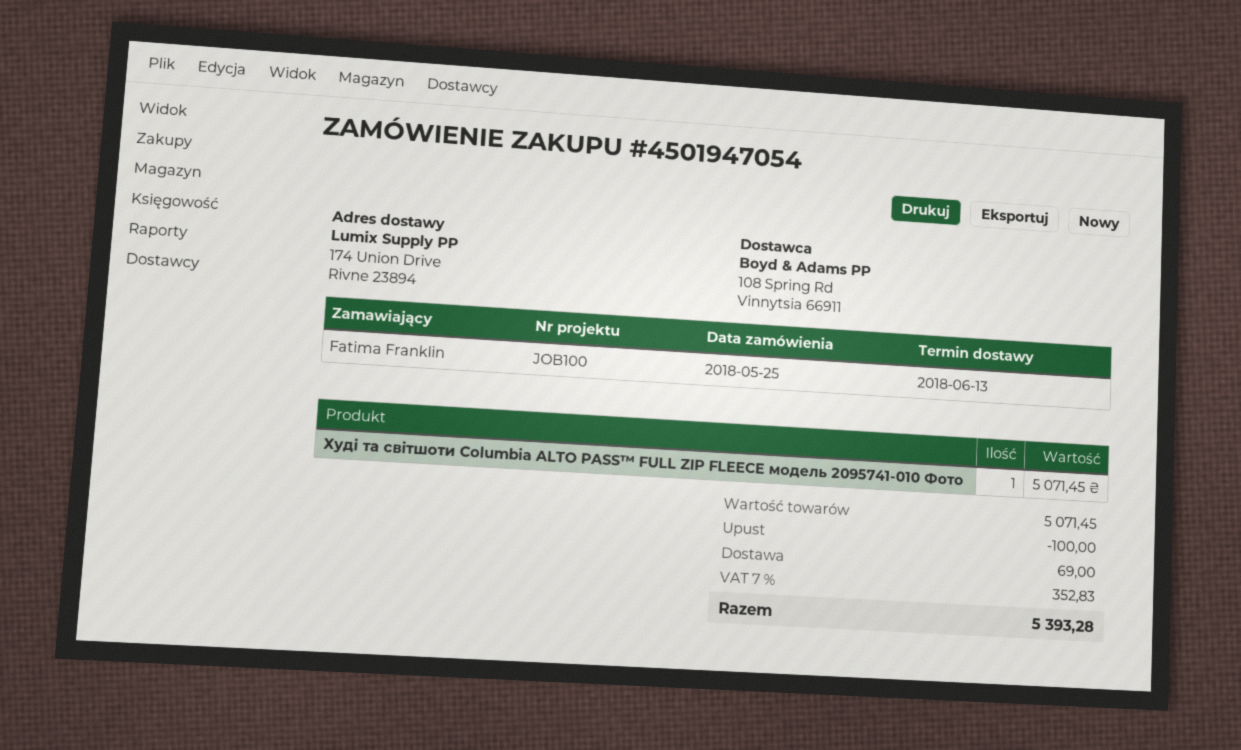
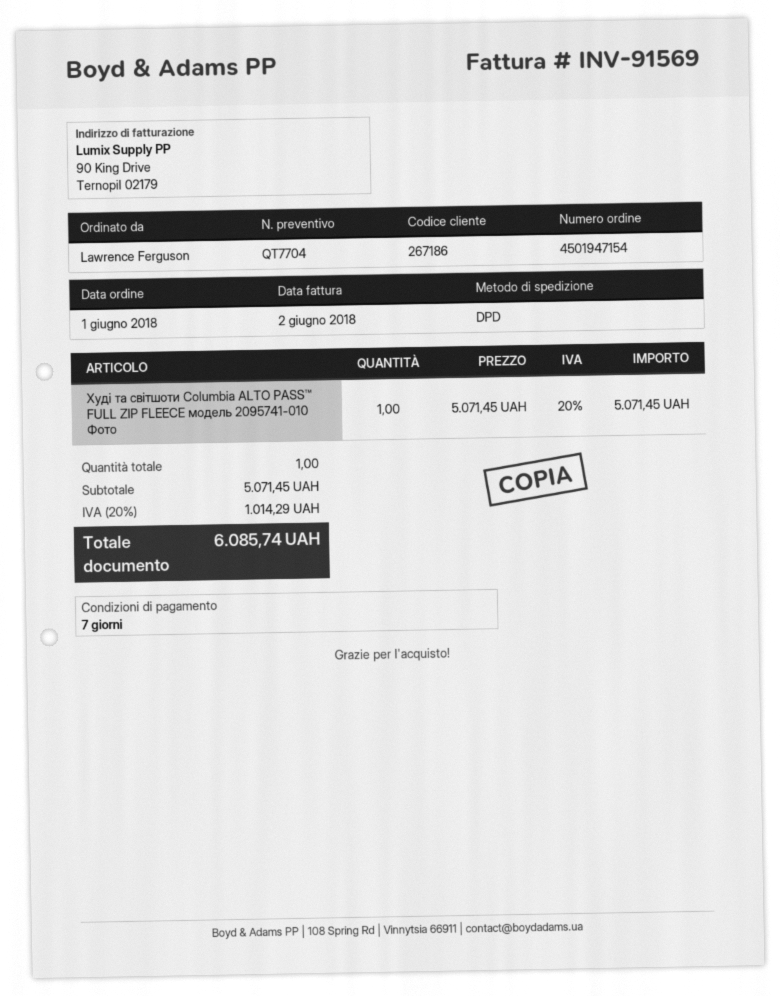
order number: 4501947054 -> 4501947154
order date: 2018-05-25 -> 2018-06-01
ordered by: Fatima Franklin -> Lawrence Ferguson
discount: 100.00 -> none
shipping: 69.00 -> none
tax: 7% = 352.83 -> 20% = 1014.29
total: 5393.28 -> 6085.74

